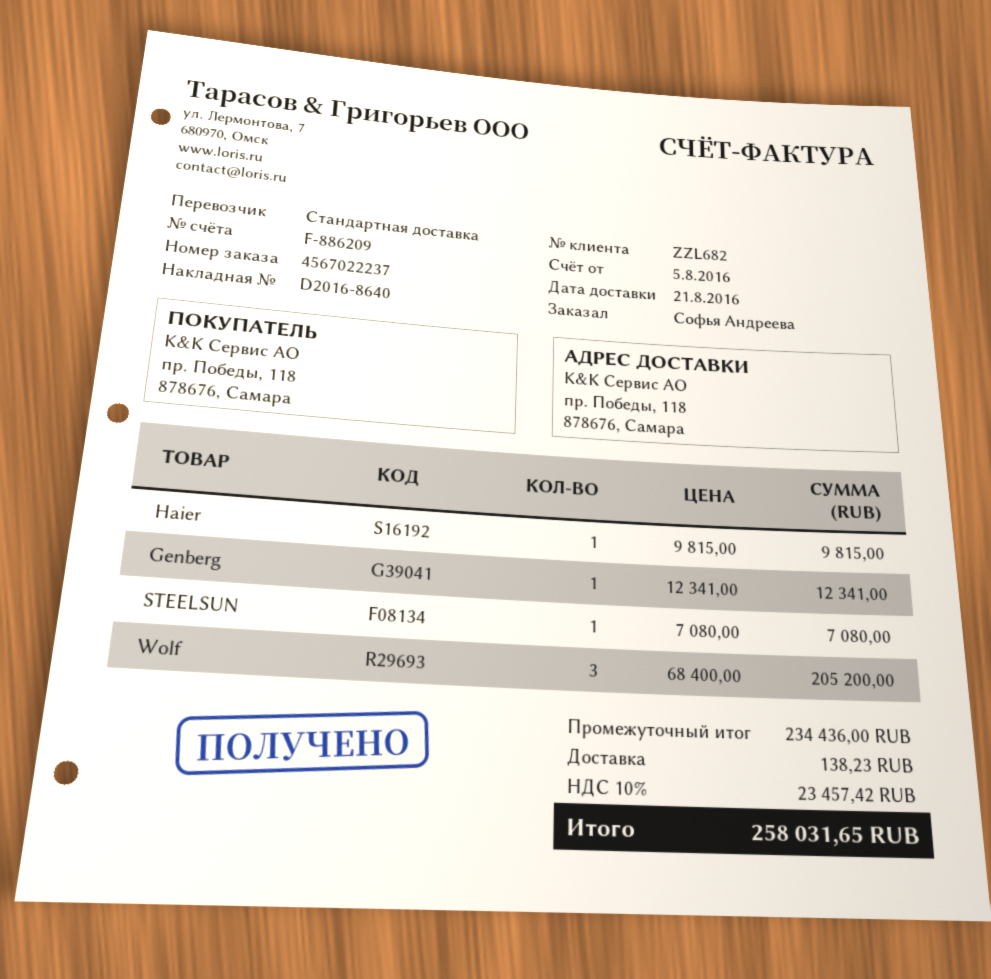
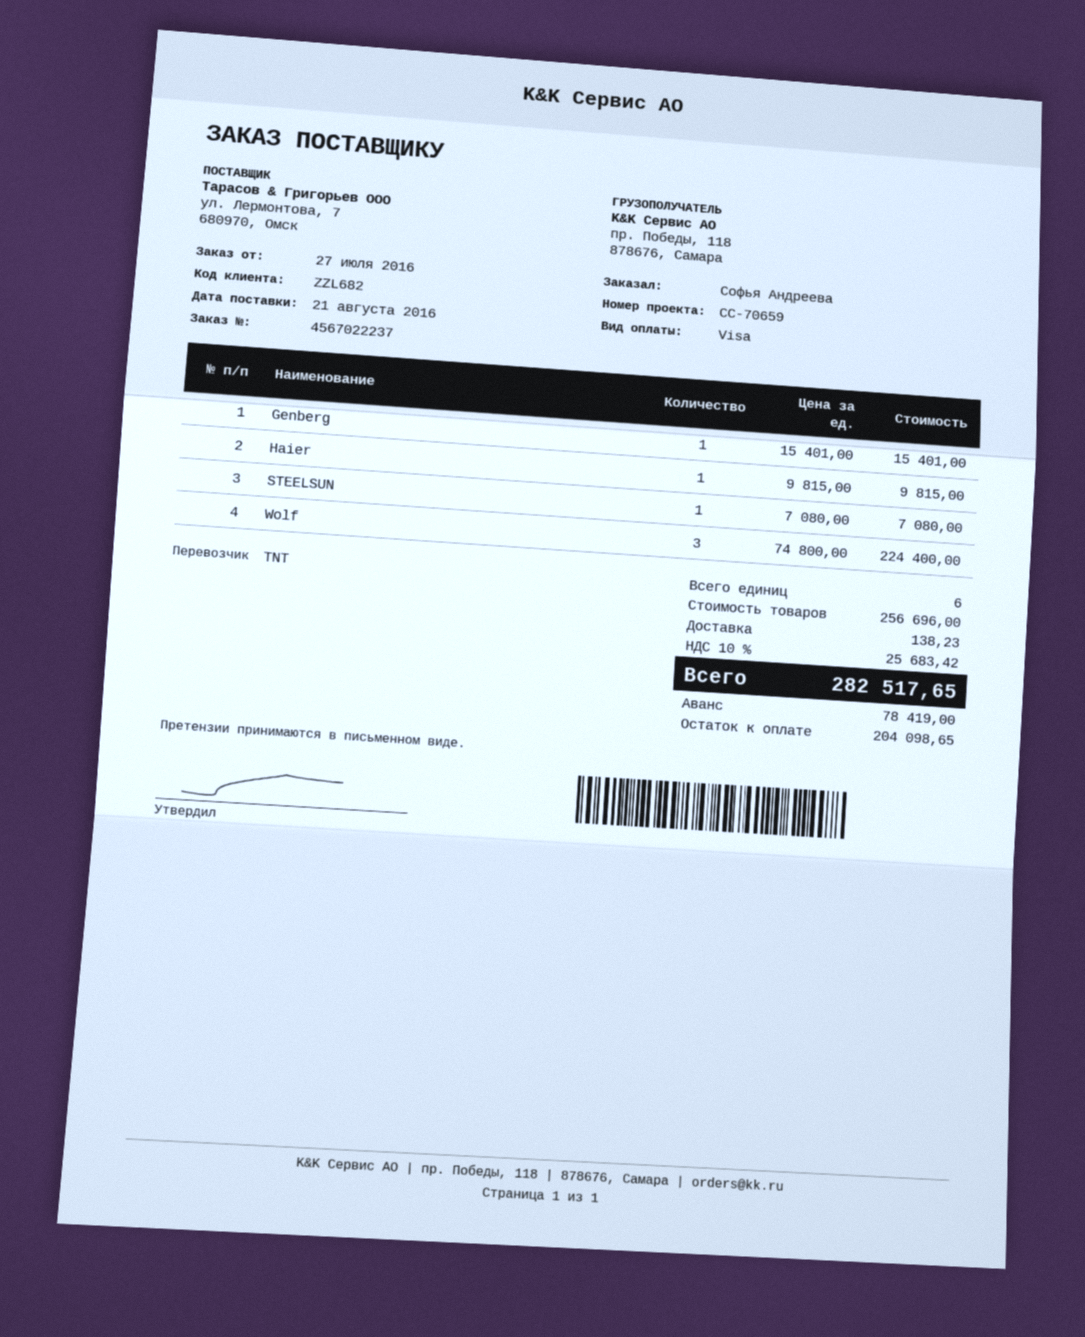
shipping method: standard -> TNT
Genberg: 1 x 12341.00 = 12341.00 -> 1 x 15401.00 = 15401.00
Wolf: 3 x 68400.00 = 205200.00 -> 3 x 74800.00 = 224400.00
subtotal: 234436.00 -> 256696.00
tax: 10% = 23457.42 -> 10% = 25683.42
total: 258031.65 -> 282517.65

